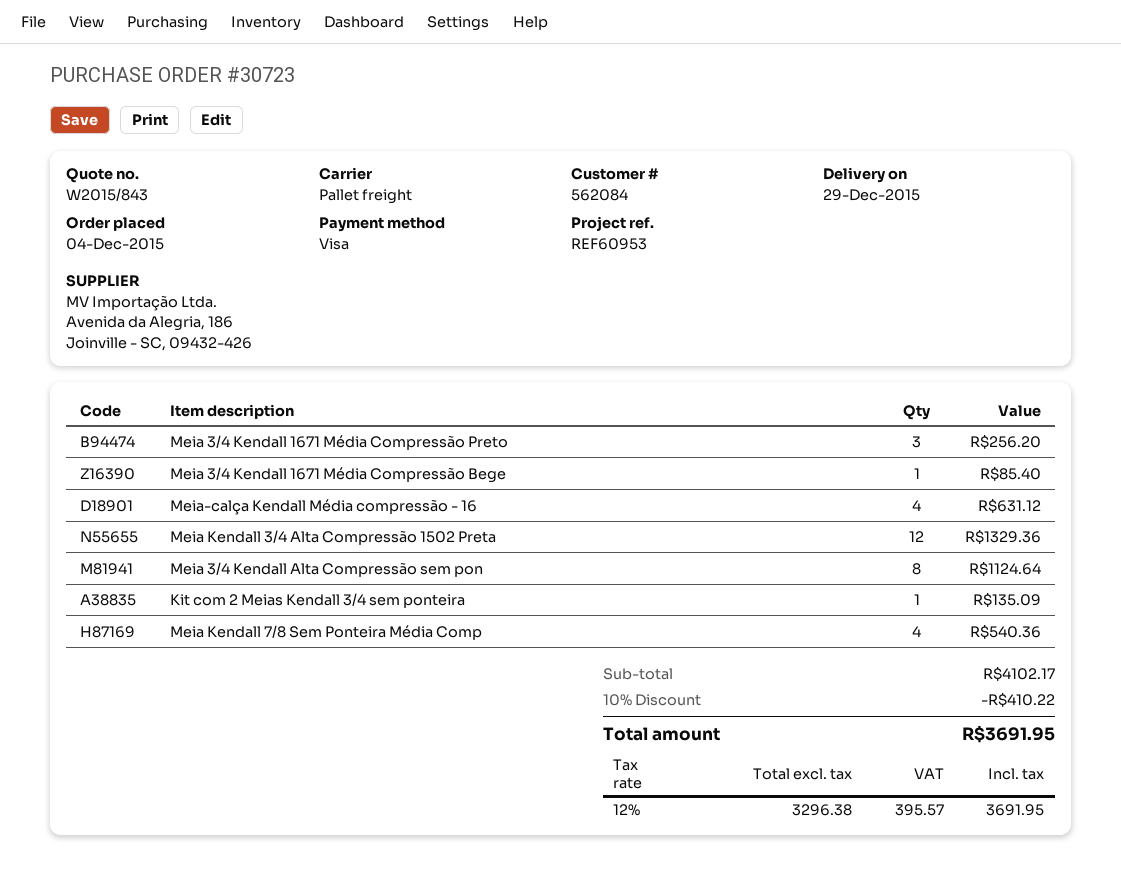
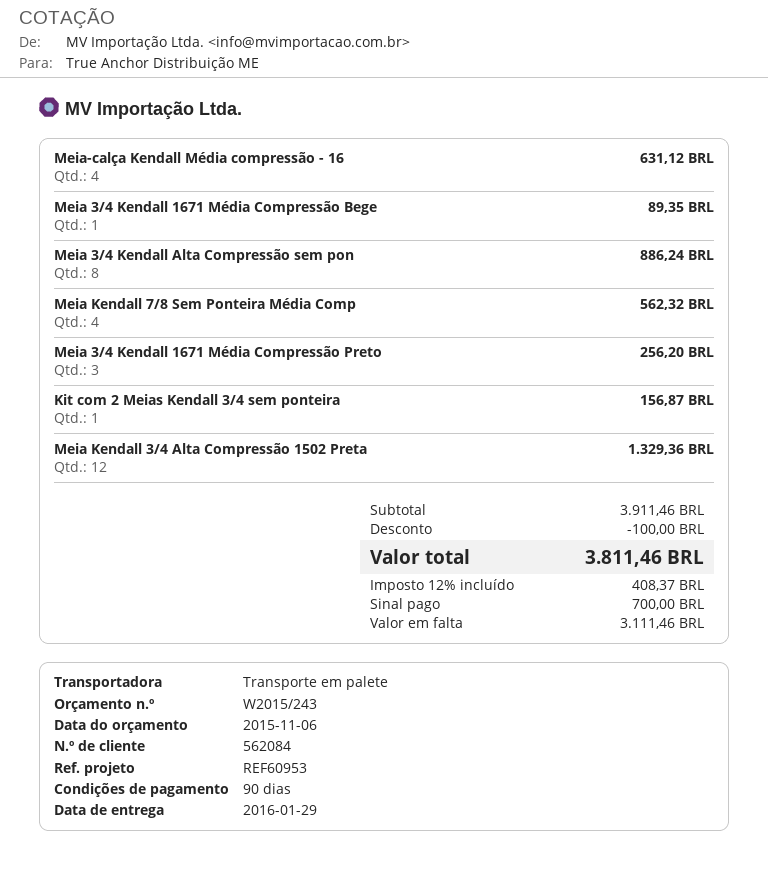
quote number: W2015/843 -> W2015/243
delivery date: 2015-12-29 -> 2016-01-29
Meia 3/4 Kendall 1671 Média Compressão Bege: 1 for 85.40 -> 1 for 89.35
Meia 3/4 Kendall Alta Compressão sem pon: 8 for 1124.64 -> 8 for 886.24
Kit com 2 Meias Kendall 3/4 sem ponteira: 1 for 135.09 -> 1 for 156.87
Meia Kendall 7/8 Sem Ponteira Média Comp: 4 for 540.36 -> 4 for 562.32
subtotal: 4102.17 -> 3911.46
discount: 410.22 -> 100.00
tax: 12% = 395.57 -> 12% = 408.37
total: 3691.95 -> 3811.46

